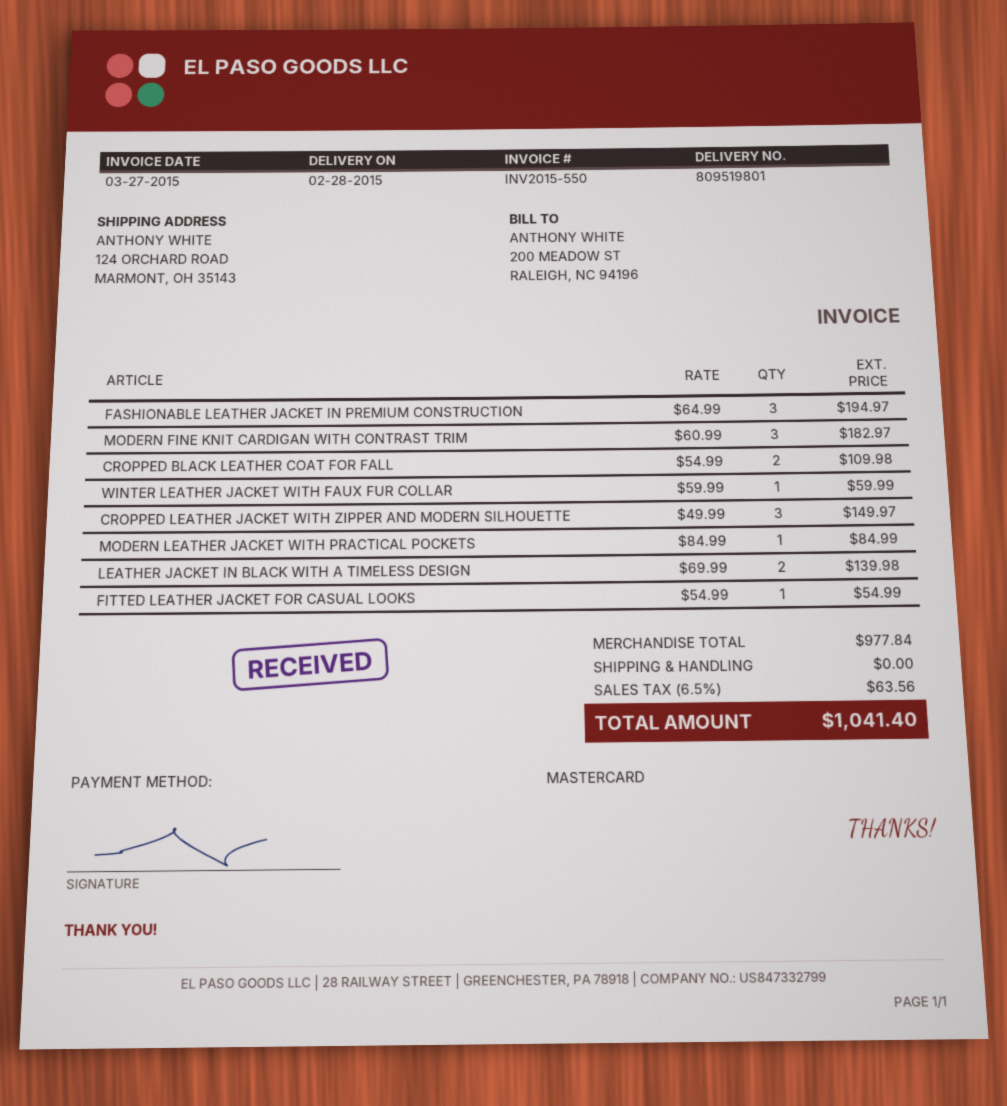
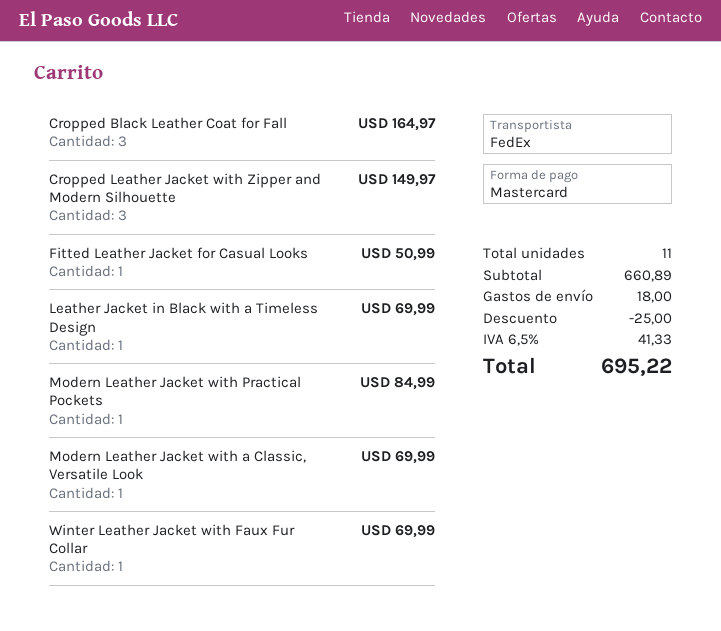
FASHIONABLE LEATHER JACKET IN PREMIUM CONSTRUCTION: 3 for 194.97 -> none
MODERN FINE KNIT CARDIGAN WITH CONTRAST TRIM: 3 for 182.97 -> none
CROPPED BLACK LEATHER COAT FOR FALL: 2 for 109.98 -> 3 for 164.97
WINTER LEATHER JACKET WITH FAUX FUR COLLAR: 1 for 59.99 -> 1 for 69.99
LEATHER JACKET IN BLACK WITH A TIMELESS DESIGN: 2 for 139.98 -> 1 for 69.99
FITTED LEATHER JACKET FOR CASUAL LOOKS: 1 for 54.99 -> 1 for 50.99
Modern Leather Jacket with a Classic, Versatile Look: none -> 1 for 69.99
subtotal: 977.84 -> 660.89
discount: none -> 25.00
shipping: 0.00 -> 18.00
tax: 6.5% = 63.56 -> 6.5% = 41.33
total: 1041.40 -> 695.22

